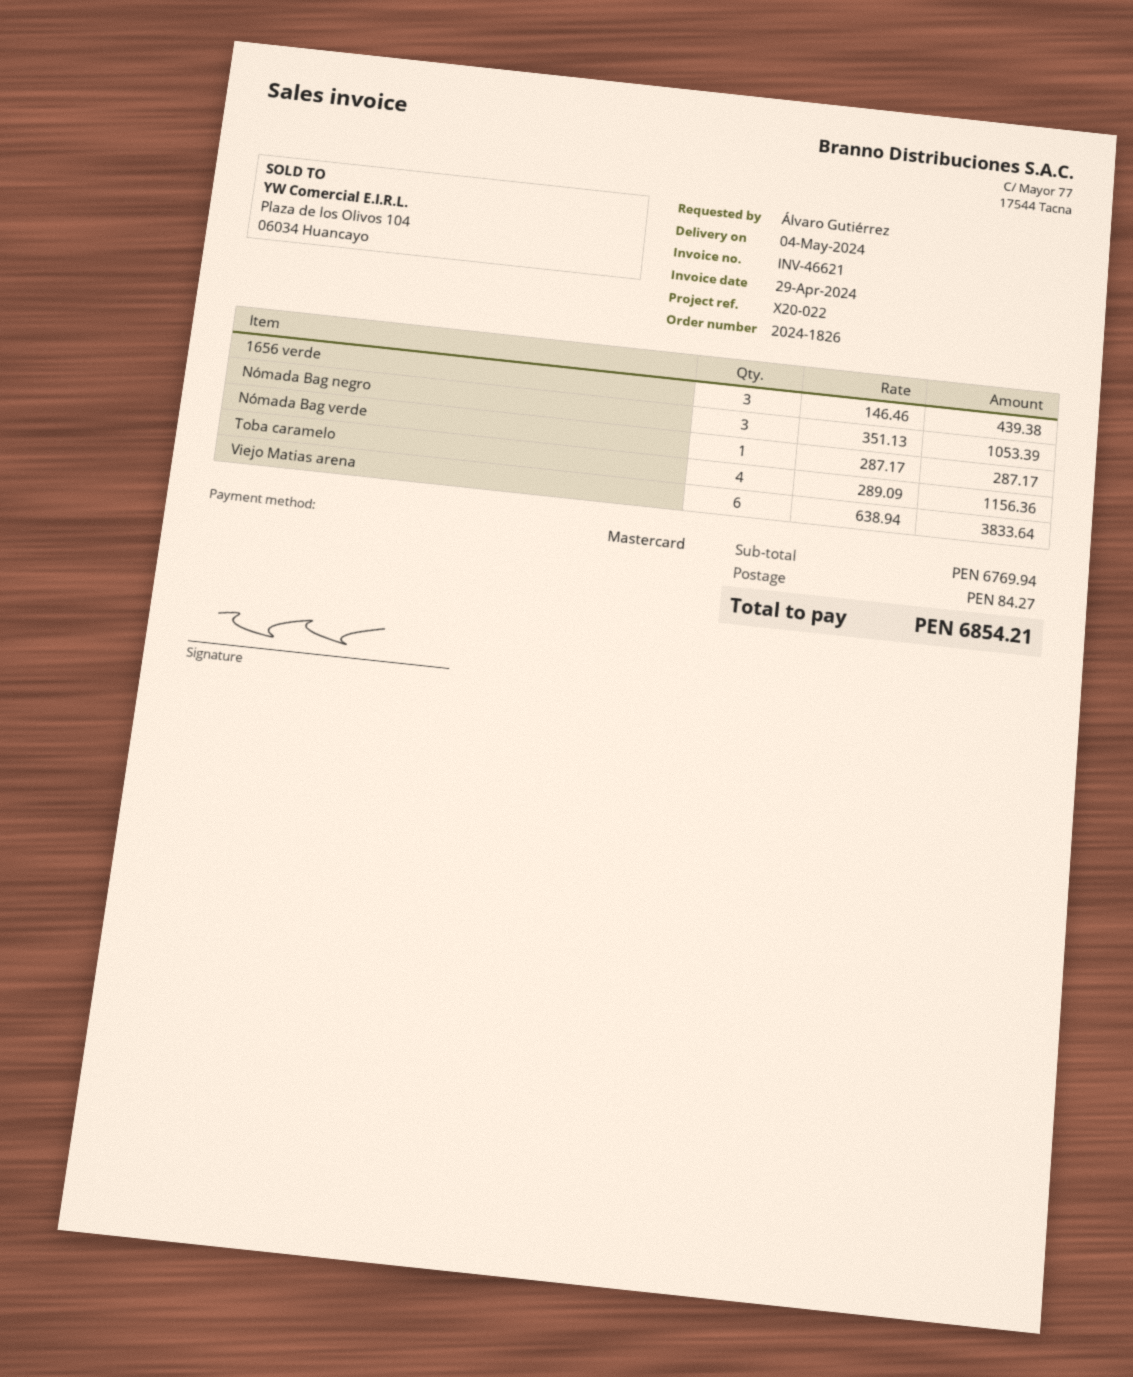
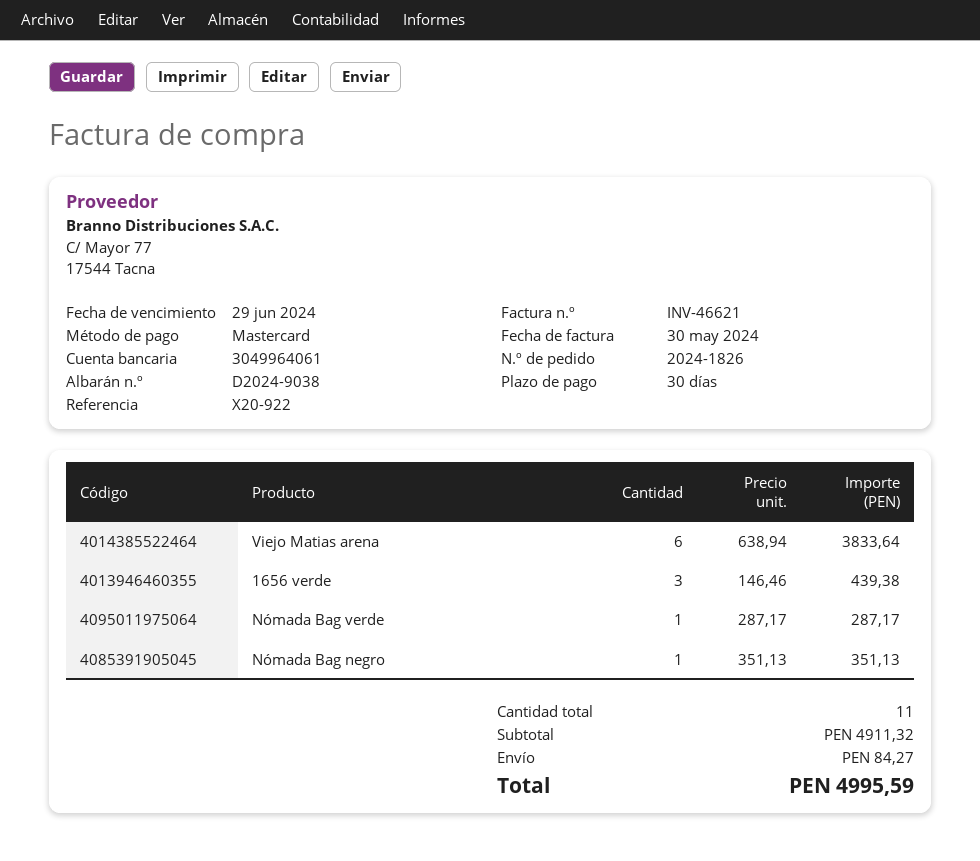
invoice date: 2024-04-29 -> 2024-05-30
reference: X20-022 -> X20-922
Nómada Bag negro: 3 x 351.13 = 1053.39 -> 1 x 351.13 = 351.13
Toba caramelo: 4 x 289.09 = 1156.36 -> none
subtotal: 6769.94 -> 4911.32
total: 6854.21 -> 4995.59

